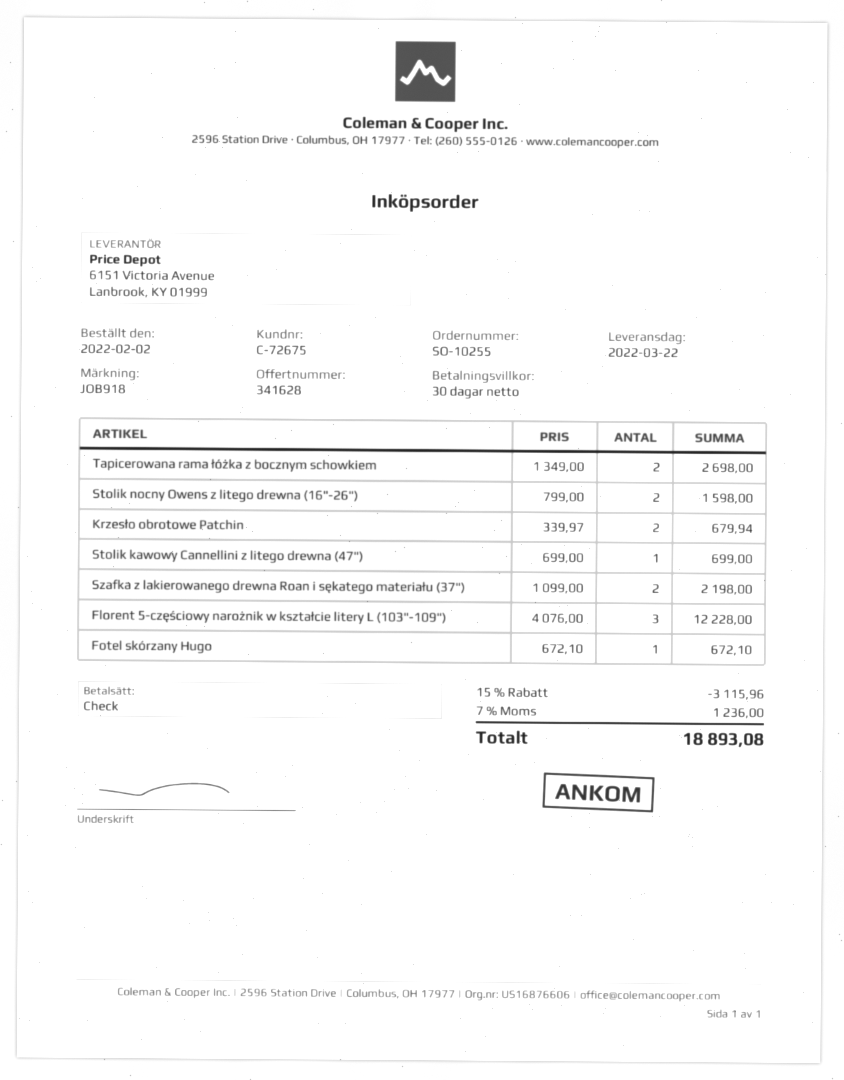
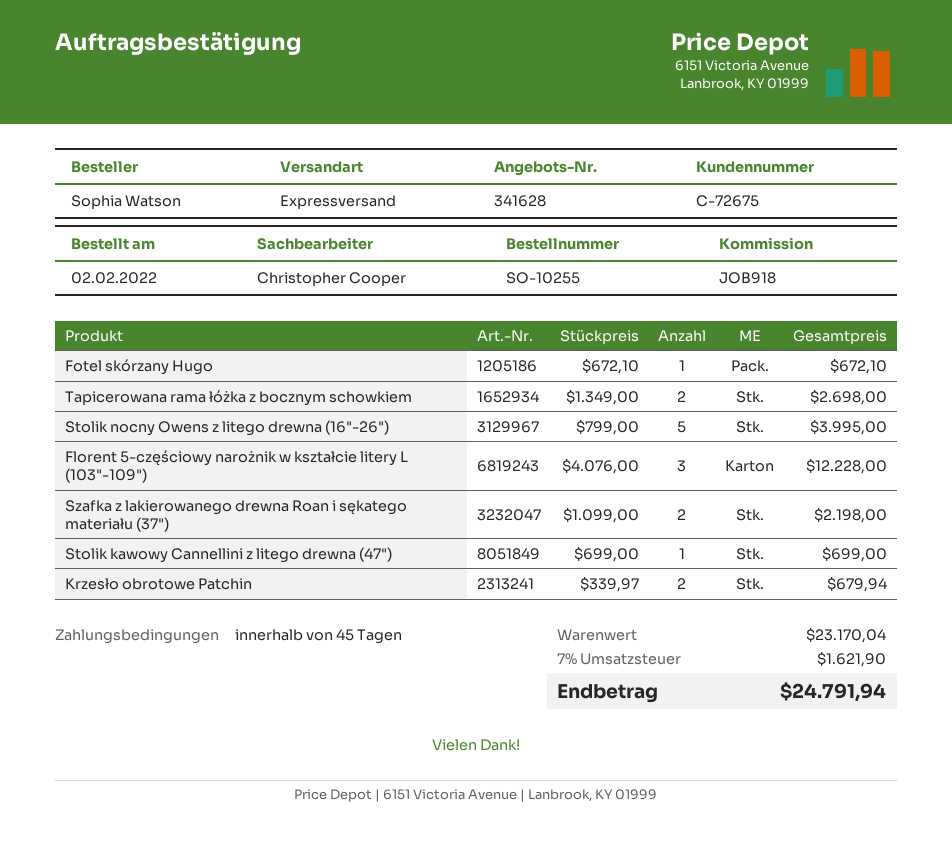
payment terms: 30 days -> 45 days
Stolik nocny Owens z litego drewna (16"-26"): 2 x 799.00 = 1598.00 -> 5 x 799.00 = 3995.00
discount: 15% = 3115.96 -> none
tax: 7% = 1236.00 -> 7% = 1621.90
total: 18893.08 -> 24791.94

